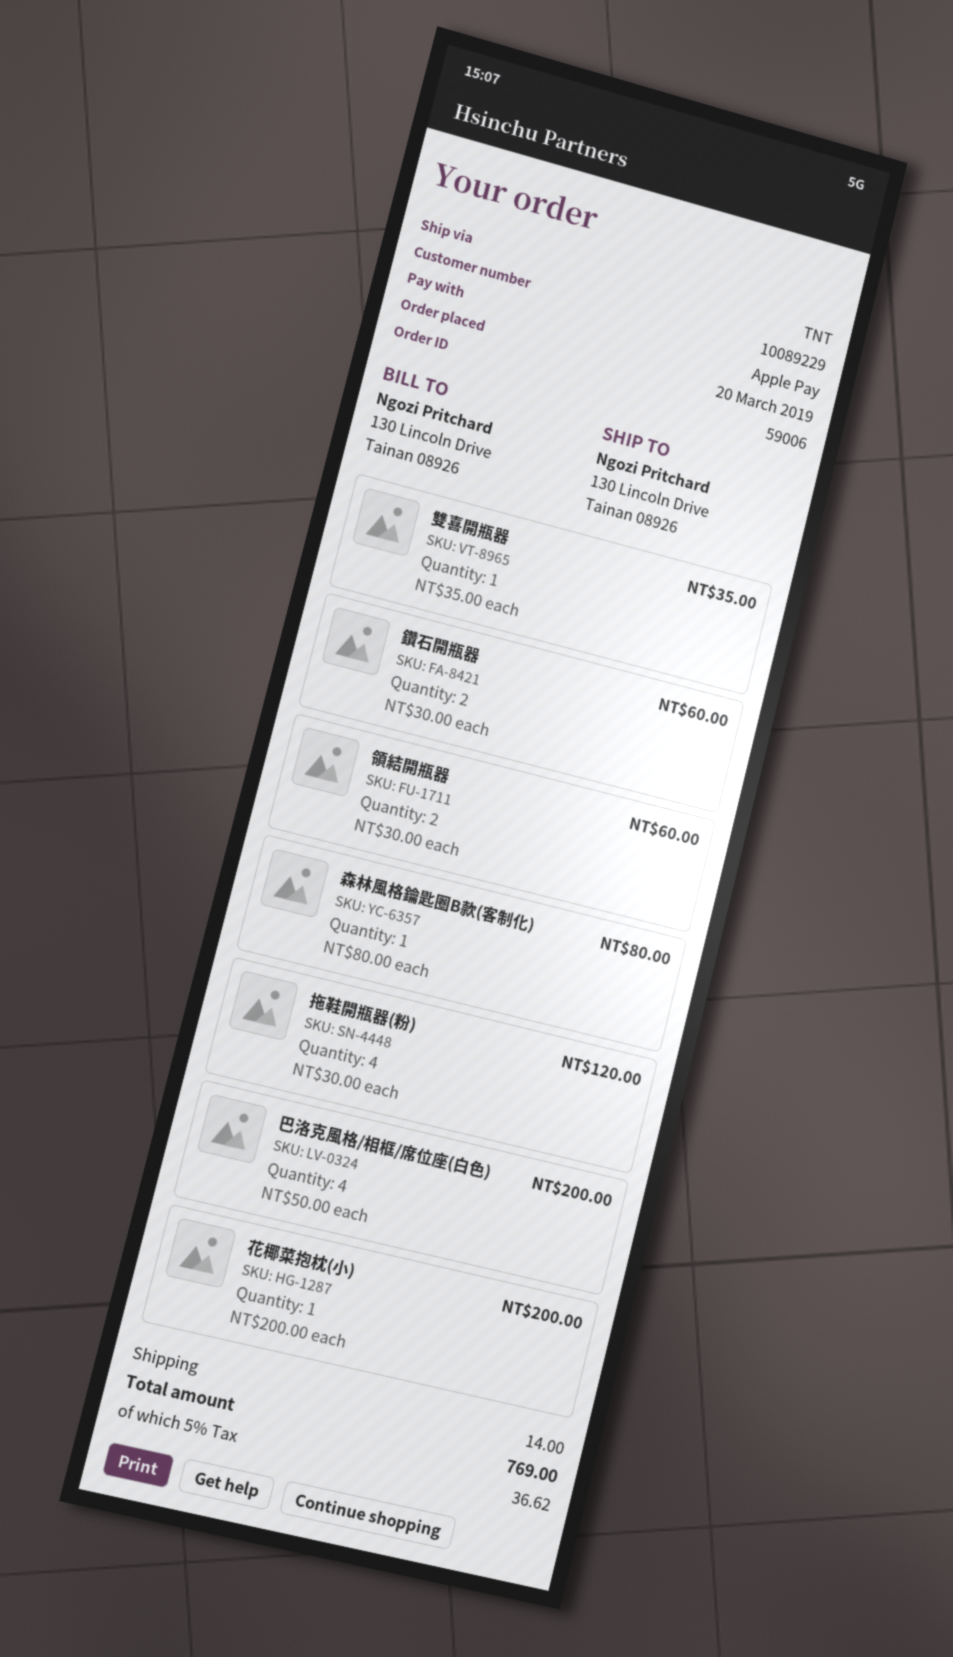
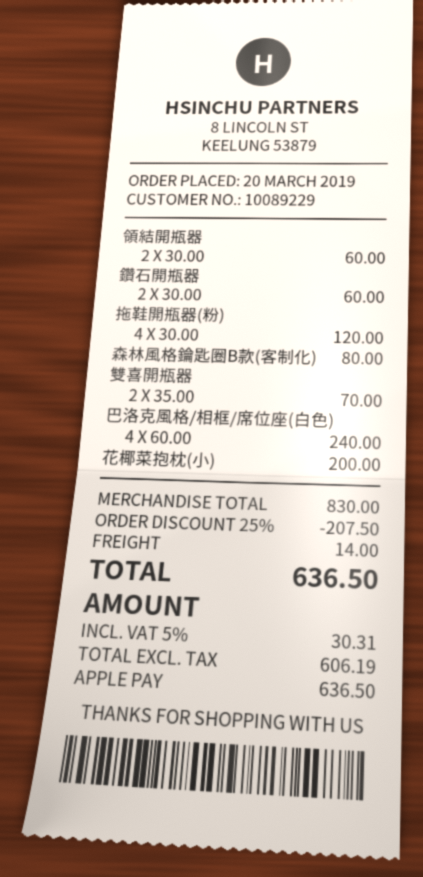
雙喜開瓶器: 1 x 35.00 = 35.00 -> 2 x 35.00 = 70.00
巴洛克風格/相框/席位座(白色): 4 x 50.00 = 200.00 -> 4 x 60.00 = 240.00
discount: none -> 25% = 207.50
tax: 5% = 36.62 -> 5% = 30.31
total: 769.00 -> 636.50

